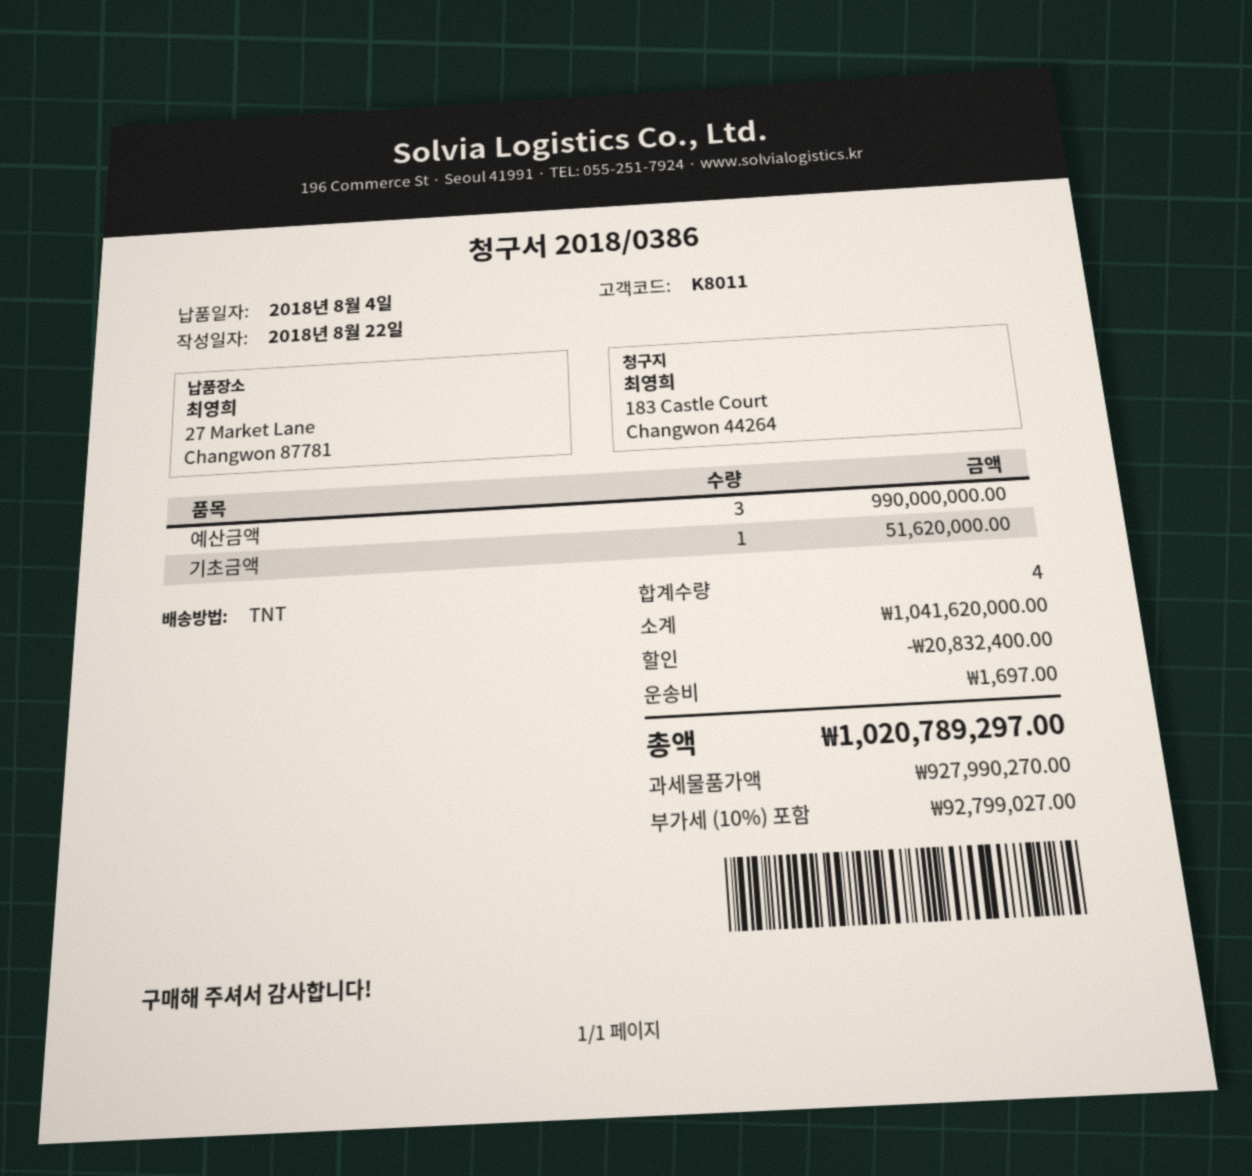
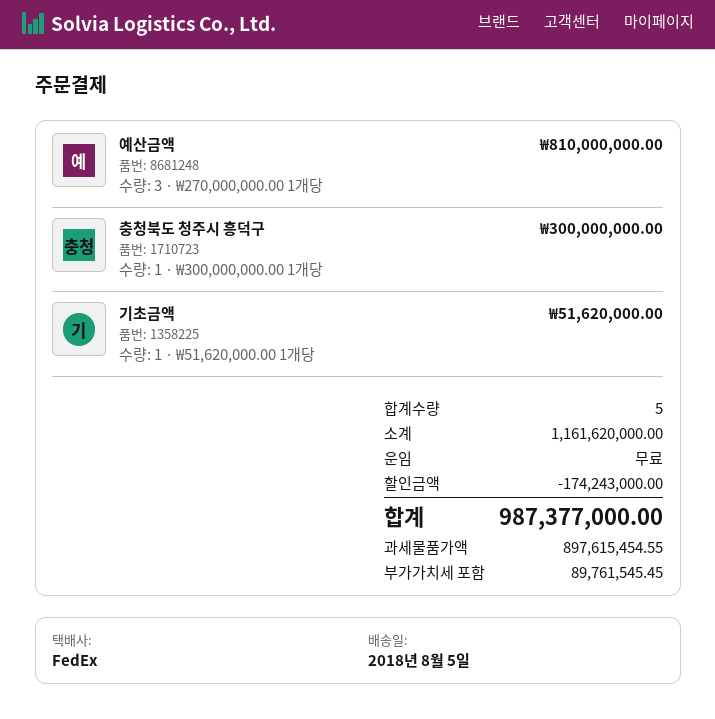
delivery date: 2018-08-04 -> 2018-08-05
shipping method: TNT -> FedEx
예산금액: 3 for 990000000.00 -> 3 for 810000000.00
충청북도 청주시 흥덕구: none -> 1 for 300000000.00
total quantity: 4 -> 5
subtotal: 1041620000.00 -> 1161620000.00
discount: 20832400.00 -> 174243000.00
shipping: 1697.00 -> 0.00
net: 927990270.00 -> 897615454.55
tax: 92799027.00 -> 89761545.45
total: 1020789297.00 -> 987377000.00

